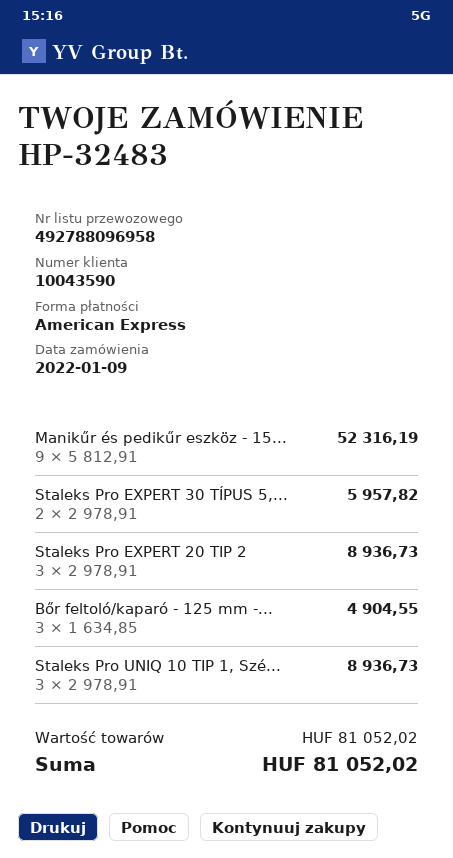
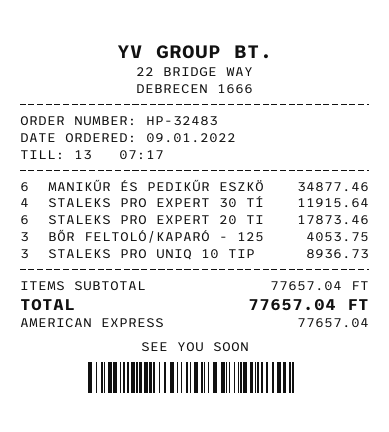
Manikűr és pedikűr eszköz - 15...: 9 for 52316.19 -> 6 for 34877.46
Staleks Pro EXPERT 30 TÍPUS 5,...: 2 for 5957.82 -> 4 for 11915.64
Staleks Pro EXPERT 20 TIP 2: 3 for 8936.73 -> 6 for 17873.46
Bőr feltoló/kaparó - 125 mm -...: 3 for 4904.55 -> 3 for 4053.75
subtotal: 81052.02 -> 77657.04
total: 81052.02 -> 77657.04

